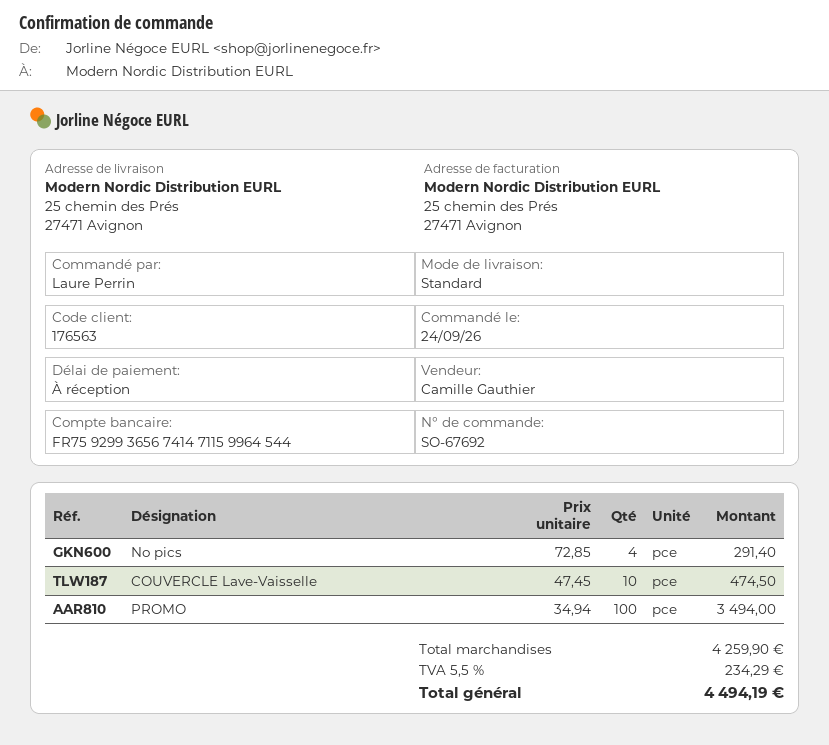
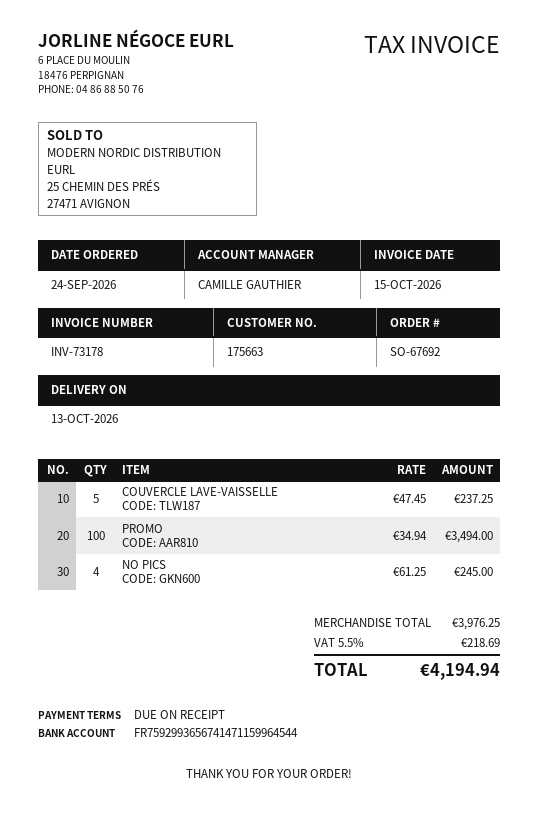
customer number: 176563 -> 175663
No pics: 4 x 72.85 = 291.40 -> 4 x 61.25 = 245.00
COUVERCLE Lave-Vaisselle: 10 x 47.45 = 474.50 -> 5 x 47.45 = 237.25
subtotal: 4259.90 -> 3976.25
tax: 5.5% = 234.29 -> 5.5% = 218.69
total: 4494.19 -> 4194.94

